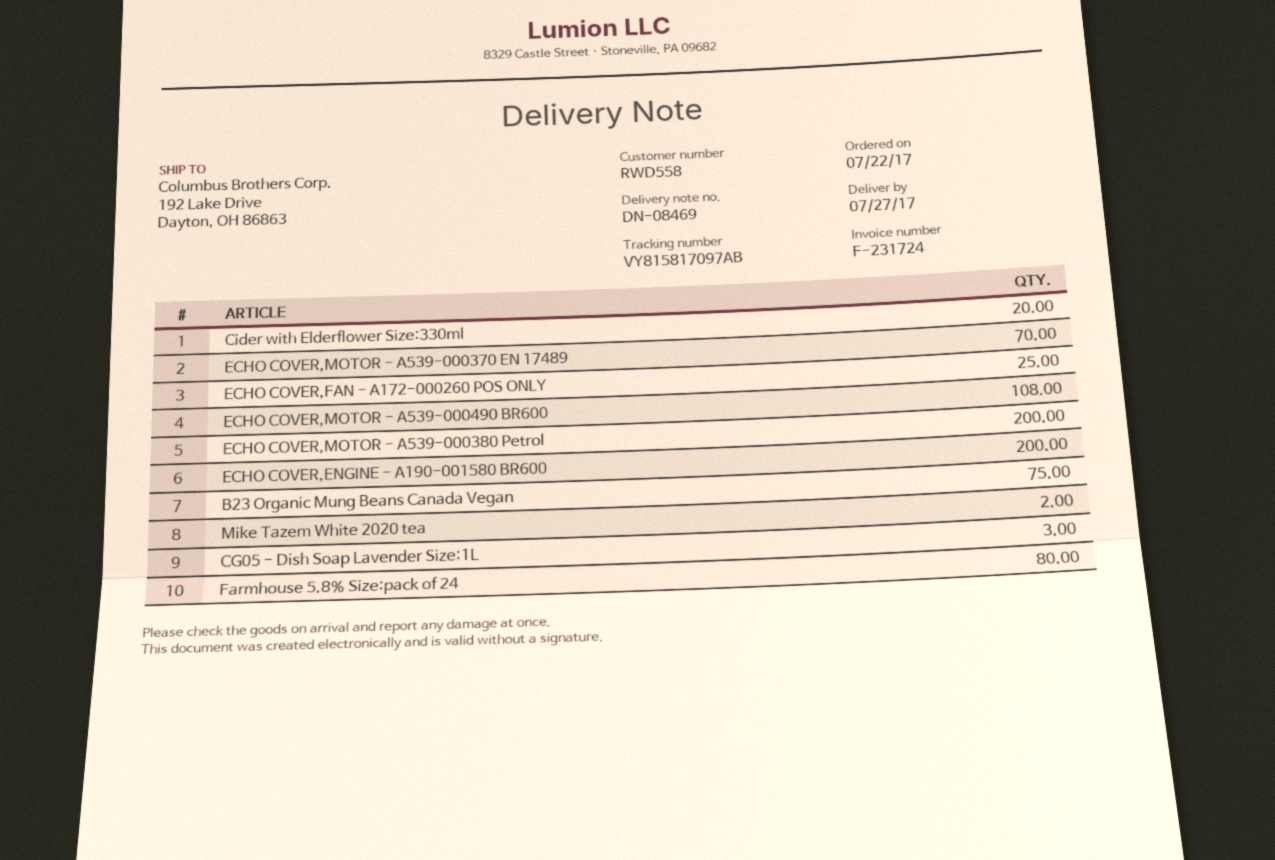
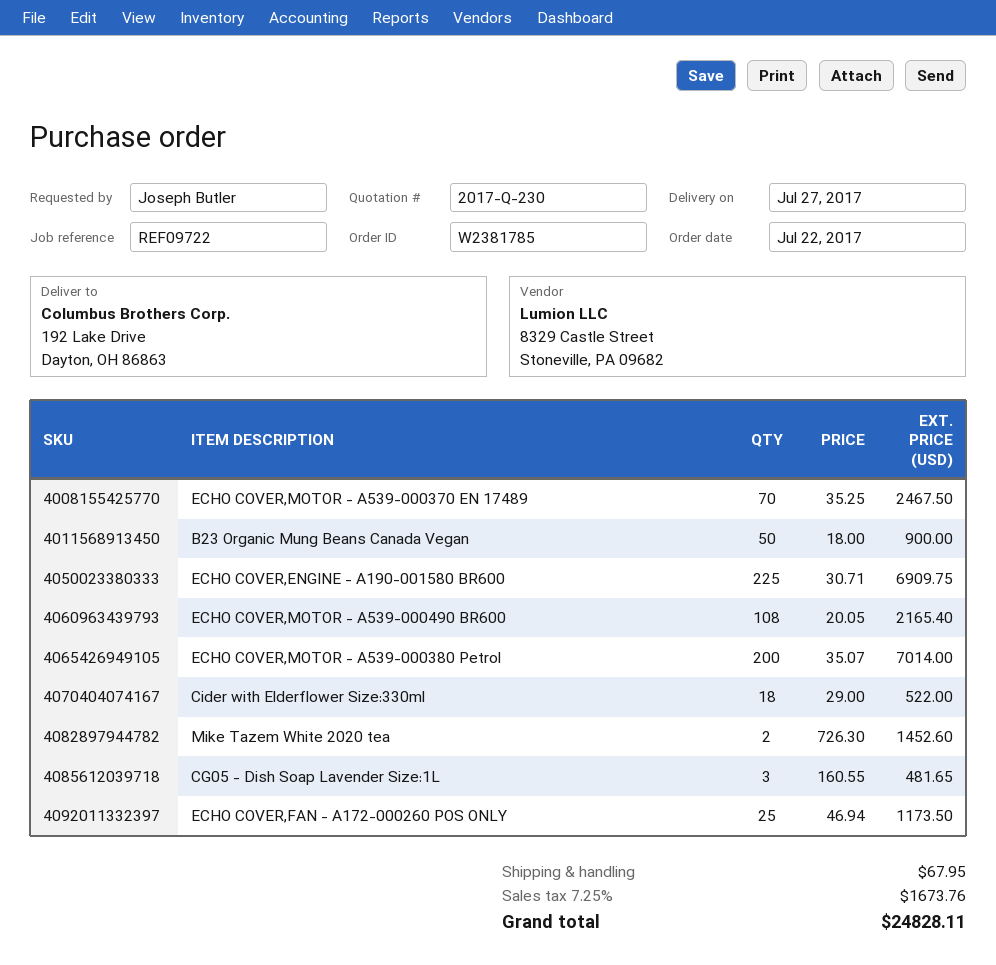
Cider with Elderflower Size:330ml: 20 -> 18
ECHO COVER,ENGINE - A190-001580 BR600: 200 -> 225
B23 Organic Mung Beans Canada Vegan: 75 -> 50
Farmhouse 5.8% Size:pack of 24: 80 -> none

